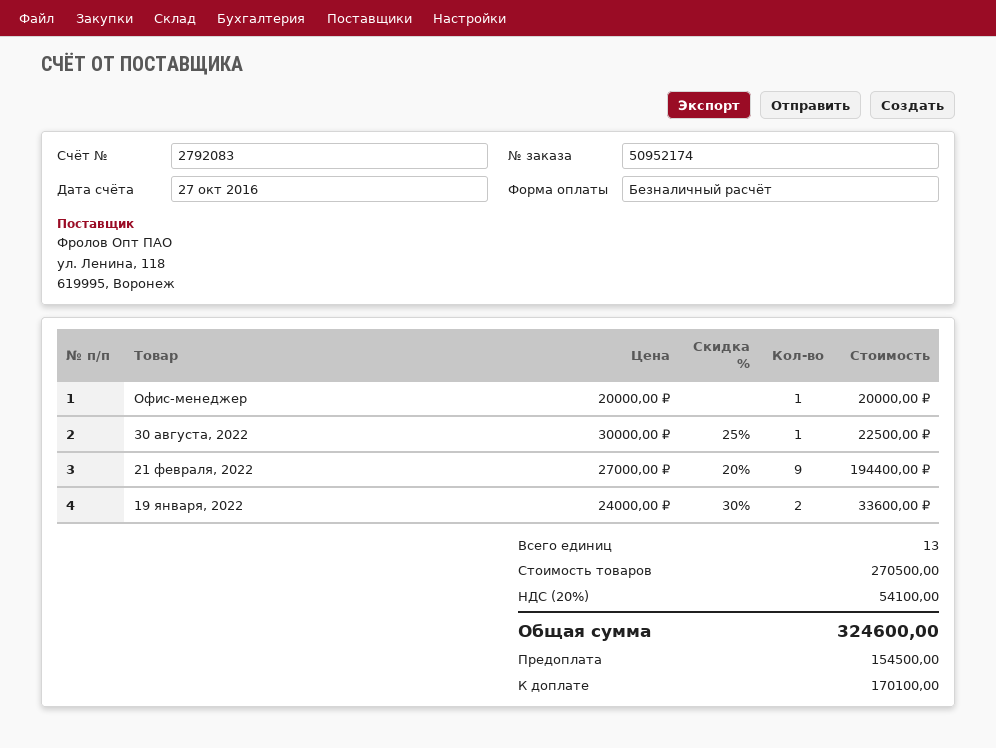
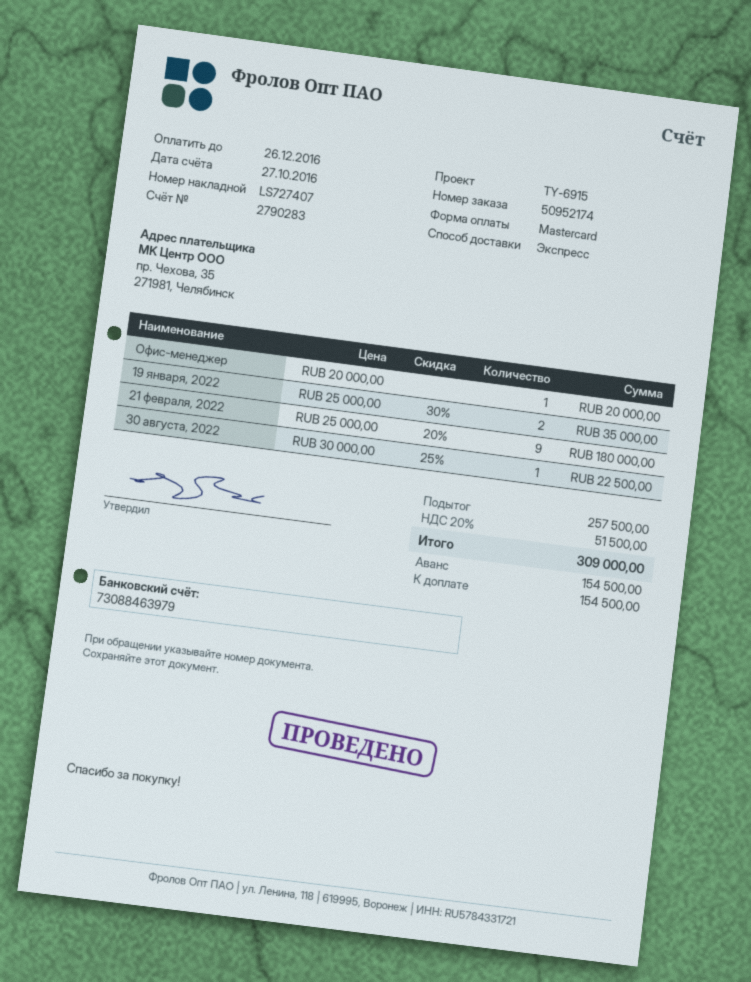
invoice number: 2792083 -> 2790283
payment method: bank transfer -> Mastercard
21 февраля, 2022: 9 x 27000.00 - 20% = 194400.00 -> 9 x 25000.00 - 20% = 180000.00
19 января, 2022: 2 x 24000.00 - 30% = 33600.00 -> 2 x 25000.00 - 30% = 35000.00
subtotal: 270500.00 -> 257500.00
tax: 20% = 54100.00 -> 20% = 51500.00
total: 324600.00 -> 309000.00
balance: 170100.00 -> 154500.00

